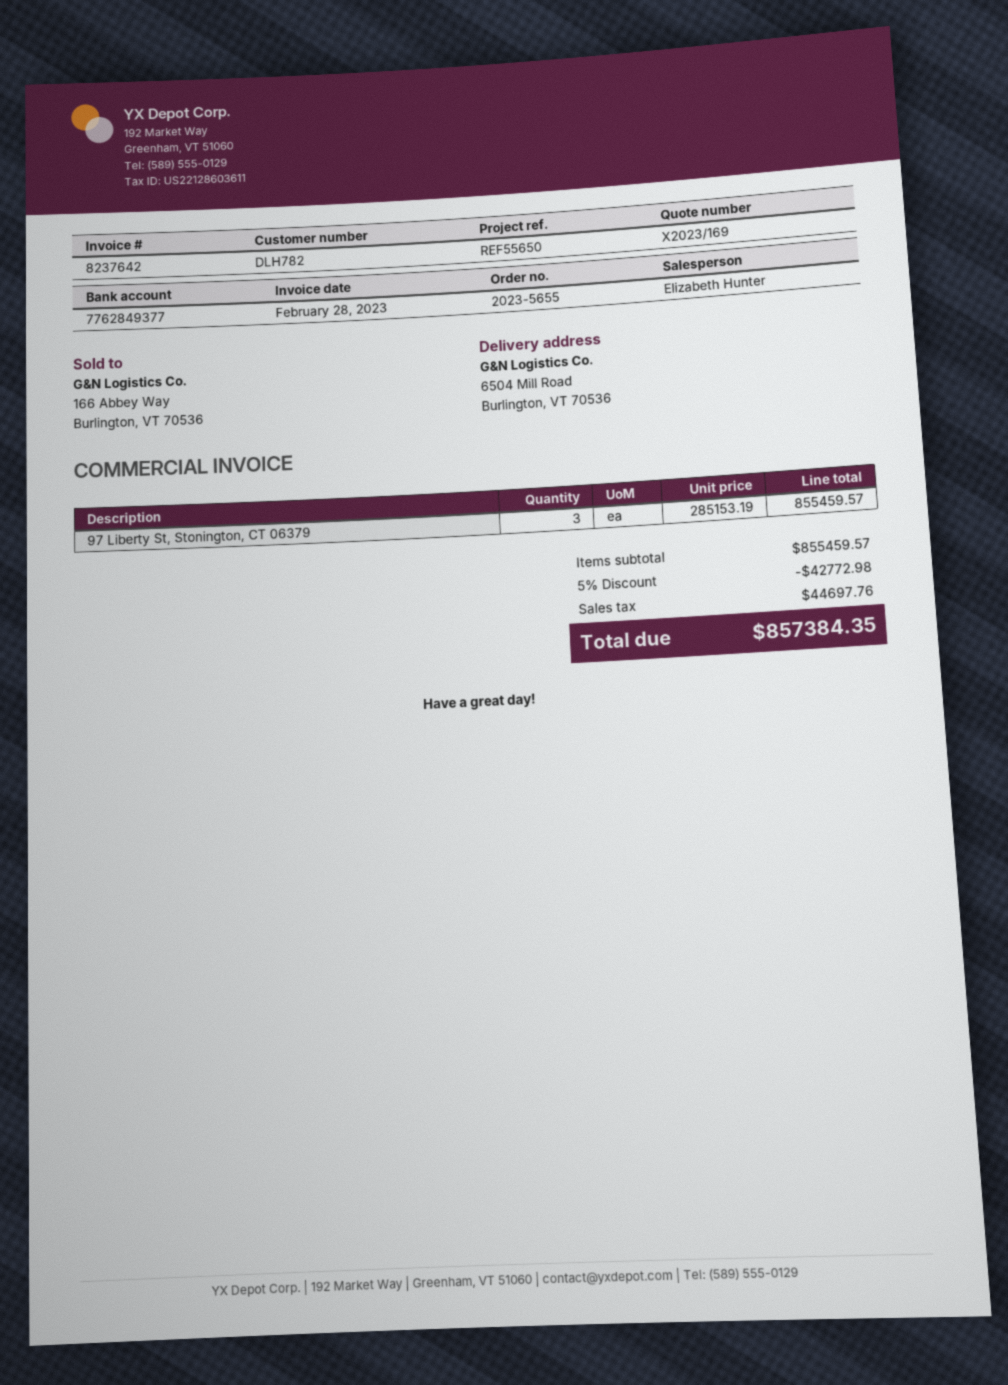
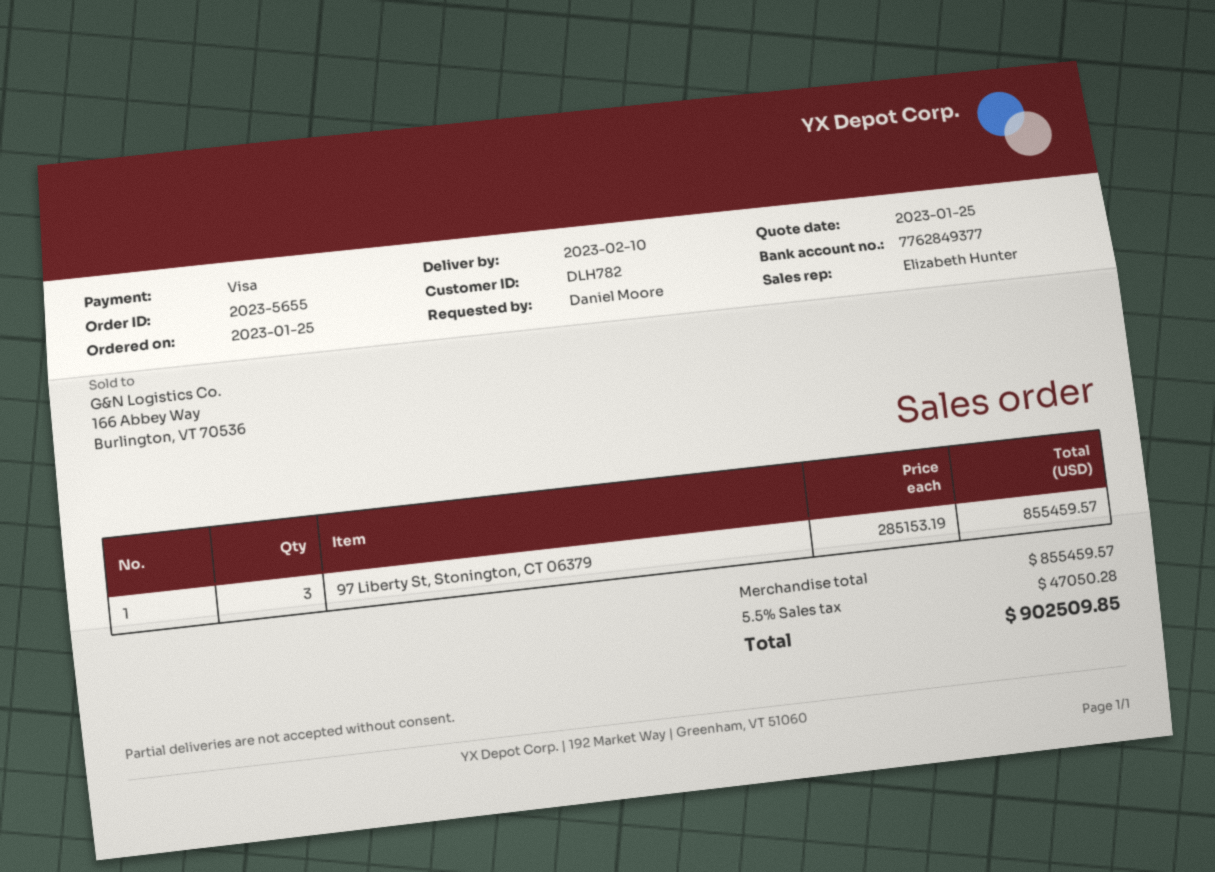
discount: 5% = 42772.98 -> none
tax: 44697.76 -> 47050.28
total: 857384.35 -> 902509.85

